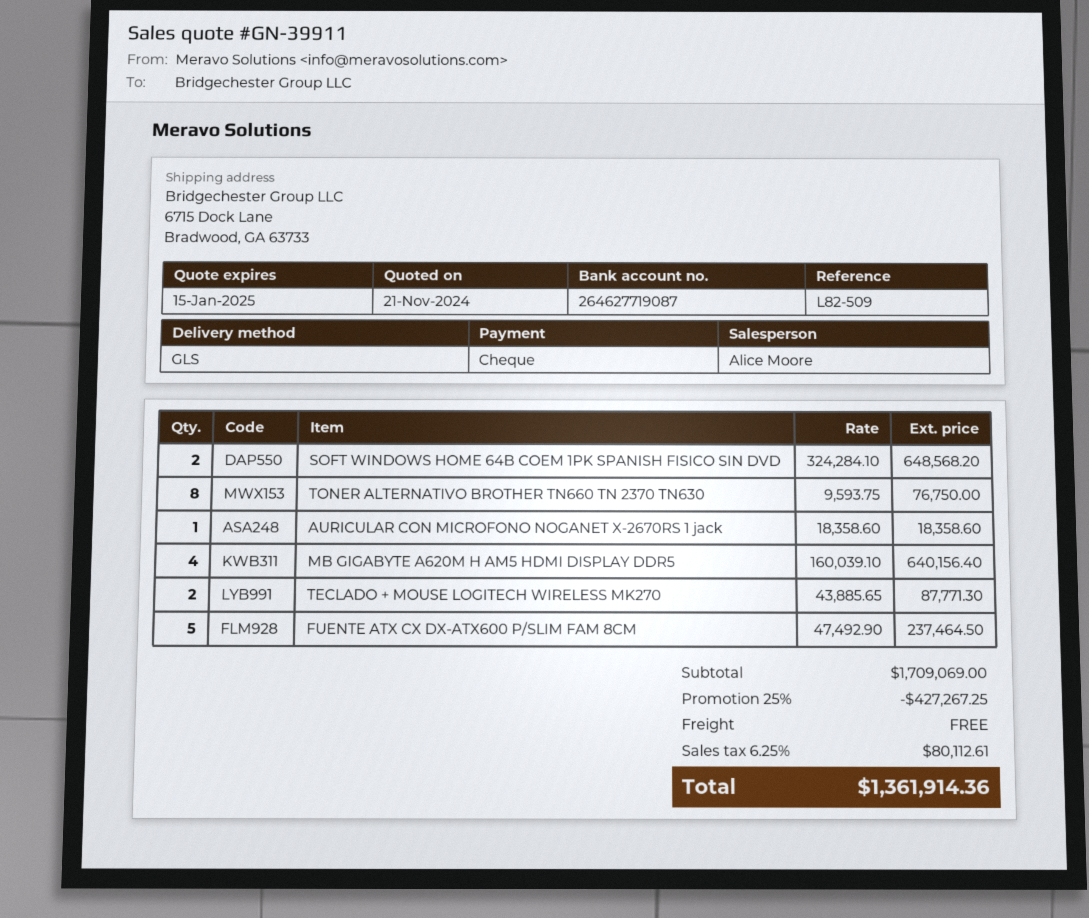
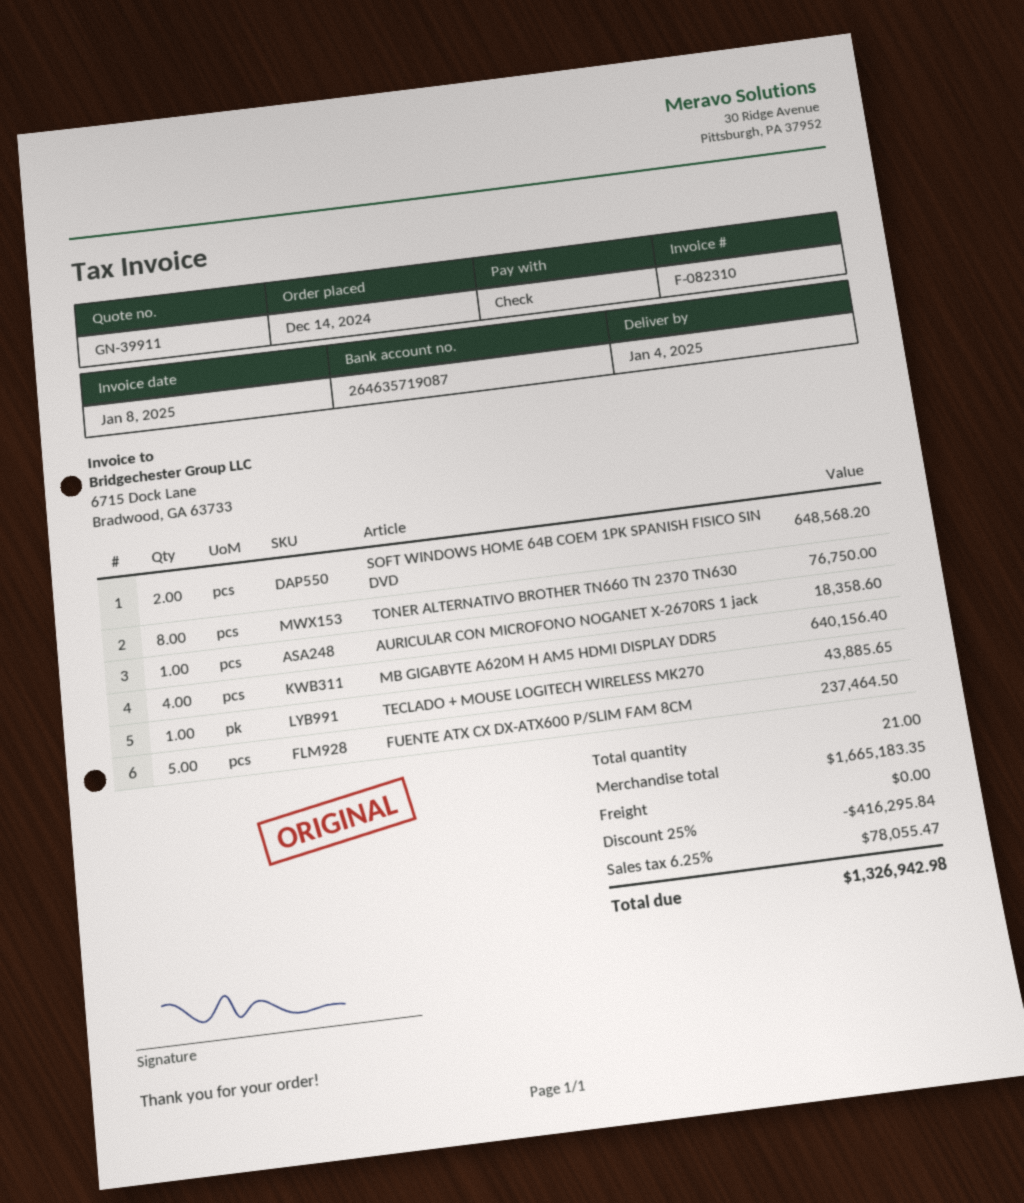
bank account: 264627719087 -> 264635719087
TECLADO + MOUSE LOGITECH WIRELESS MK270: 2 for 87771.30 -> 1 for 43885.65
subtotal: 1709069.00 -> 1665183.35
discount: 25% = 427267.25 -> 25% = 416295.84
tax: 6.25% = 80112.61 -> 6.25% = 78055.47
total: 1361914.36 -> 1326942.98

